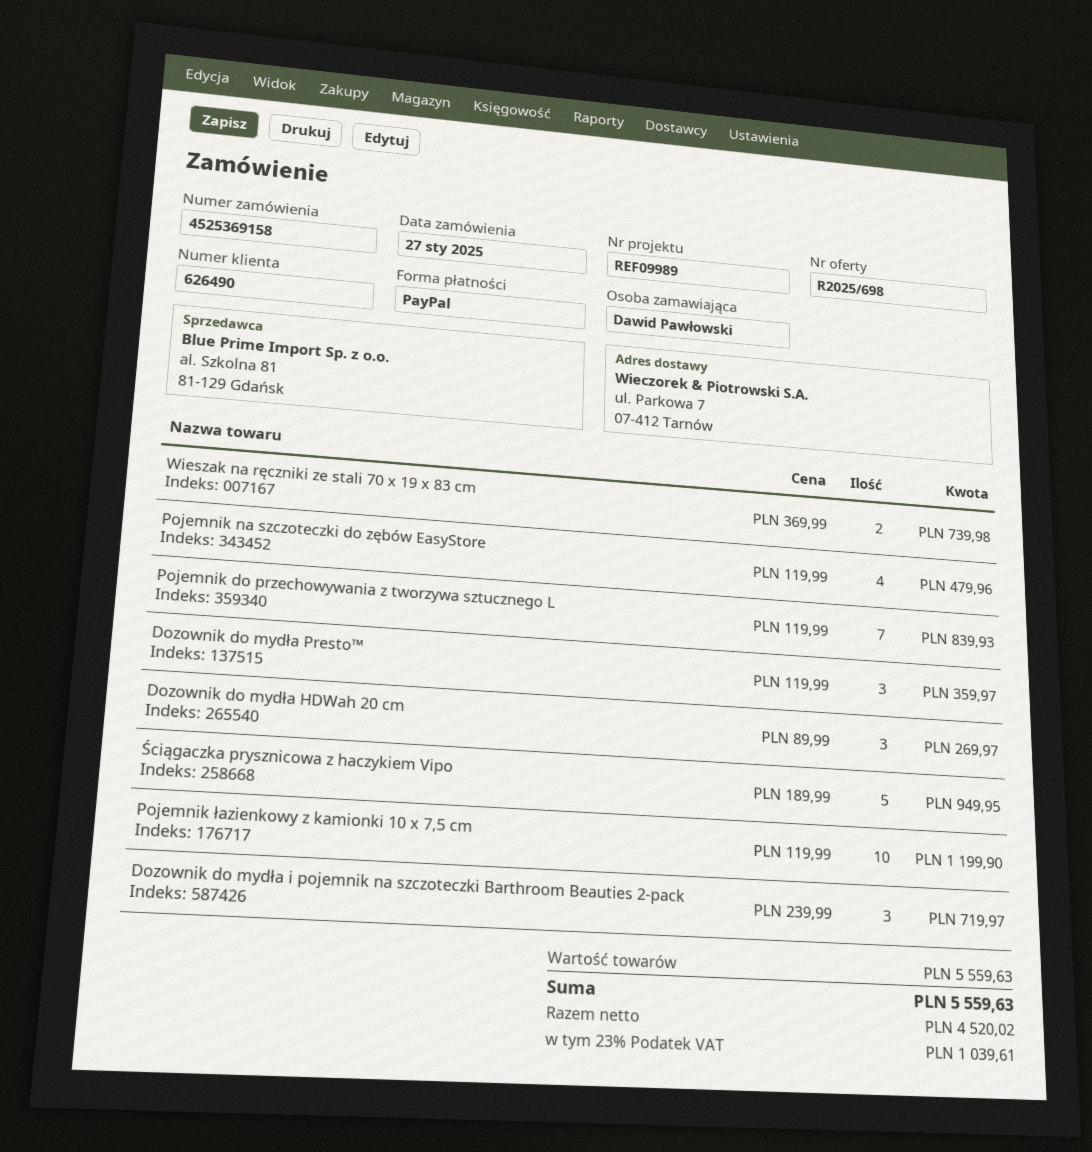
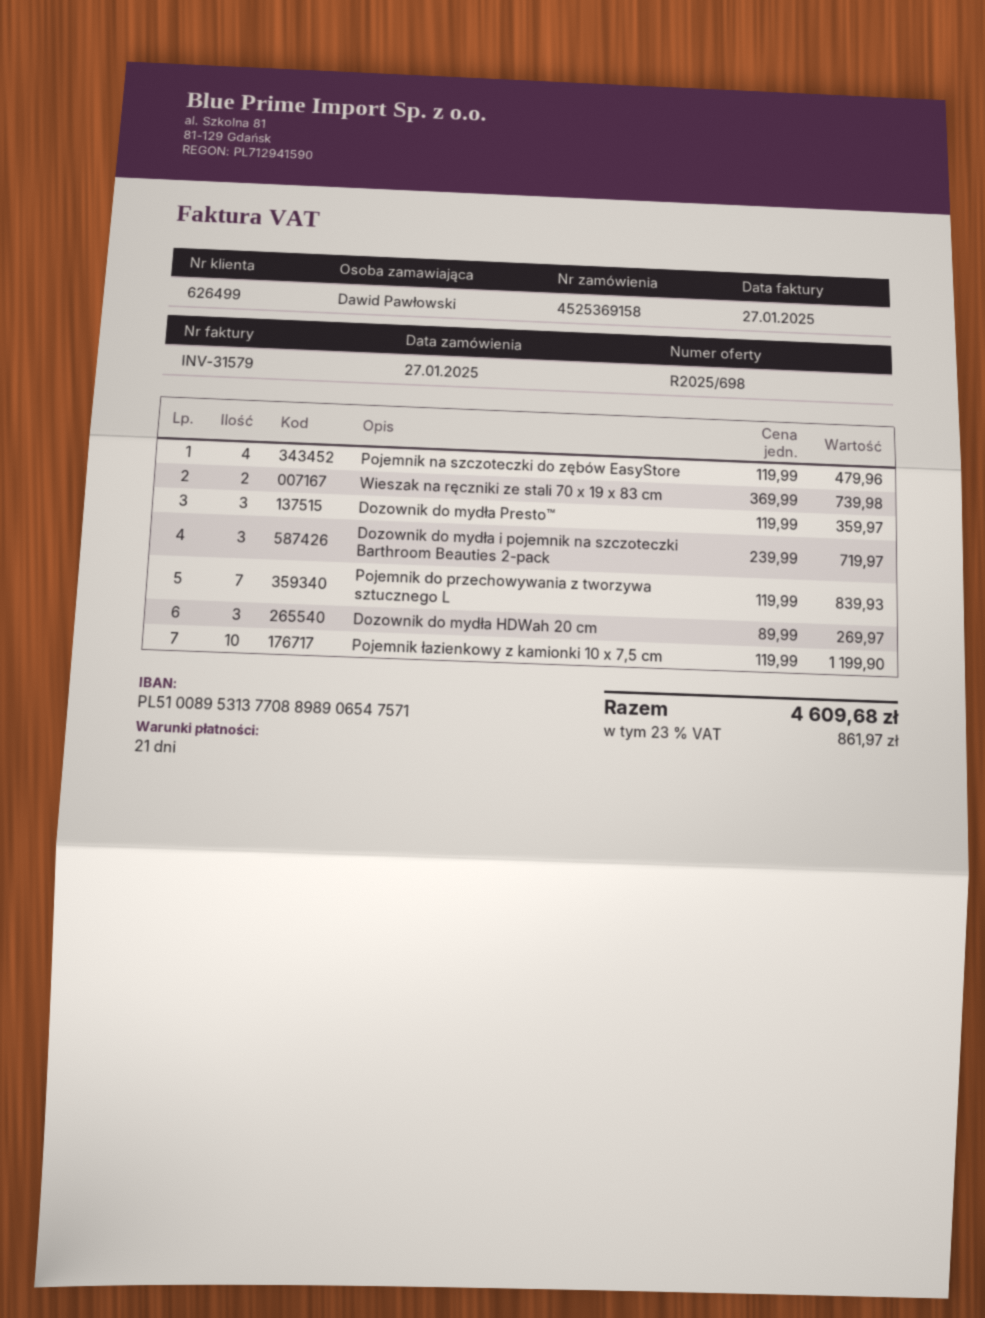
customer number: 626490 -> 626499
Ściągaczka prysznicowa z haczykiem Vipo: 5 x 189.99 = 949.95 -> none
tax: 23% = 1039.61 -> 23% = 861.97
total: 5559.63 -> 4609.68

